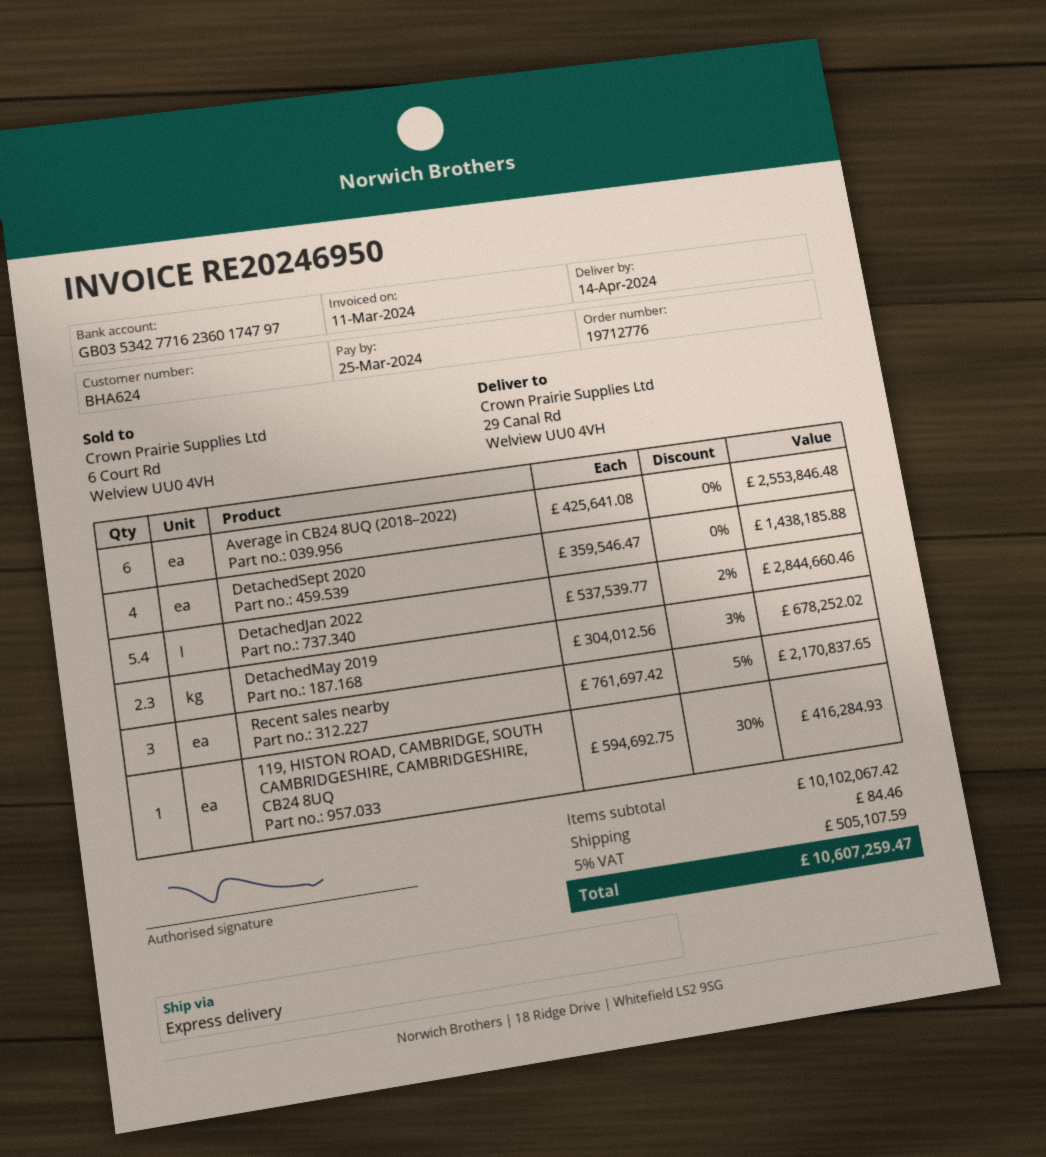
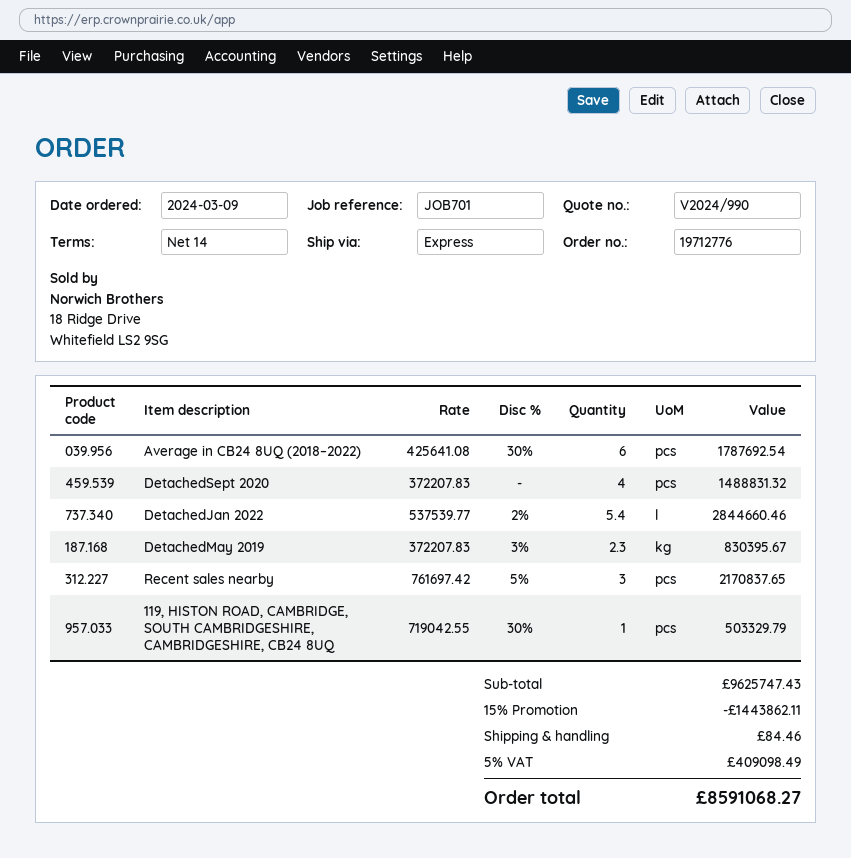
Average in CB24 8UQ (2018–2022): 6 x 425641.08 = 2553846.48 -> 6 x 425641.08 - 30% = 1787692.54
DetachedSept 2020: 4 x 359546.47 = 1438185.88 -> 4 x 372207.83 = 1488831.32
DetachedMay 2019: 2.3 x 304012.56 - 3% = 678252.02 -> 2.3 x 372207.83 - 3% = 830395.67
119, HISTON ROAD, CAMBRIDGE, SOUTH CAMBRIDGESHIRE, CAMBRIDGESHIRE, CB24 8UQ: 1 x 594692.75 - 30% = 416284.93 -> 1 x 719042.55 - 30% = 503329.79
subtotal: 10102067.42 -> 9625747.43
discount: none -> 15% = 1443862.11
tax: 5% = 505107.59 -> 5% = 409098.49
total: 10607259.47 -> 8591068.27

